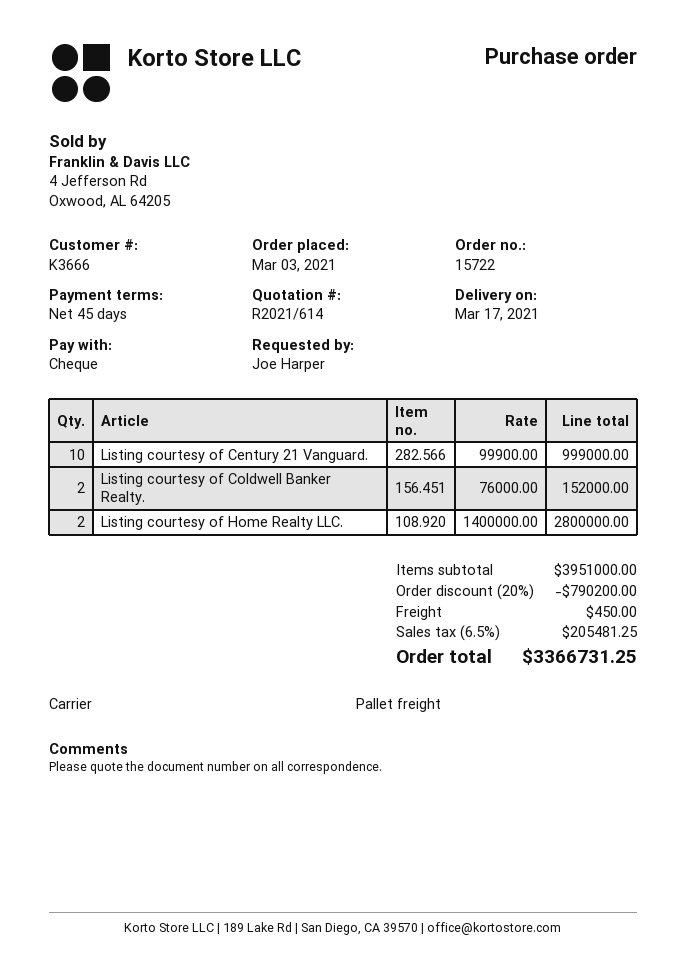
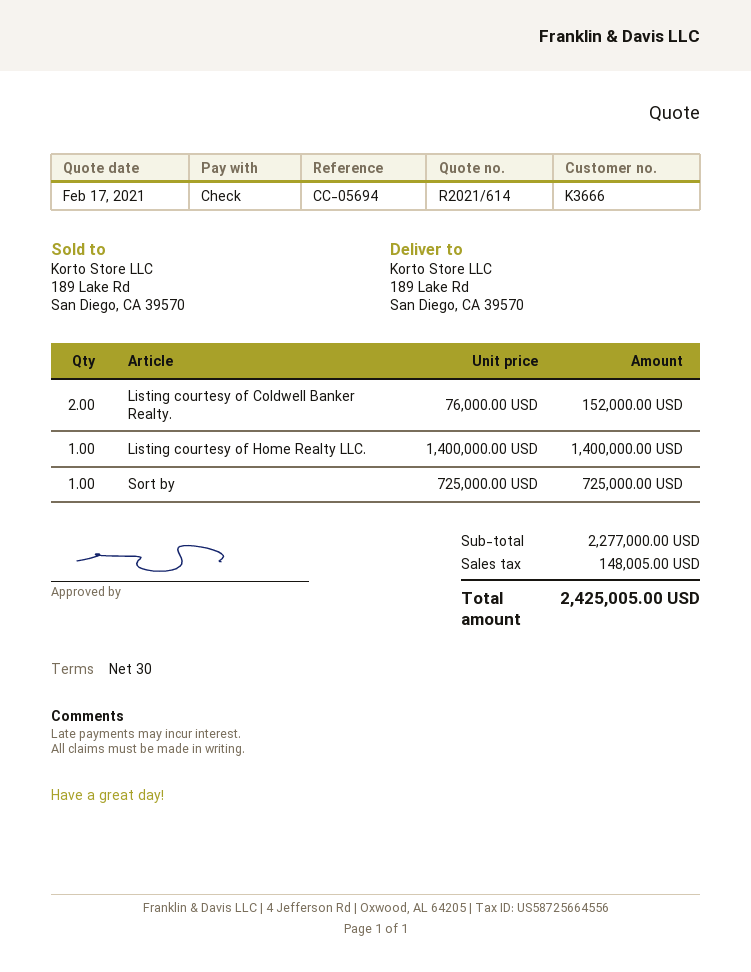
payment terms: 45 days -> 30 days
Listing courtesy of Century 21 Vanguard.: 10 x 99900.00 = 999000.00 -> none
Listing courtesy of Home Realty LLC.: 2 x 1400000.00 = 2800000.00 -> 1 x 1400000.00 = 1400000.00
Sort by: none -> 1 x 725000.00 = 725000.00
subtotal: 3951000.00 -> 2277000.00
discount: 20% = 790200.00 -> none
shipping: 450.00 -> none
tax: 205481.25 -> 148005.00
total: 3366731.25 -> 2425005.00

